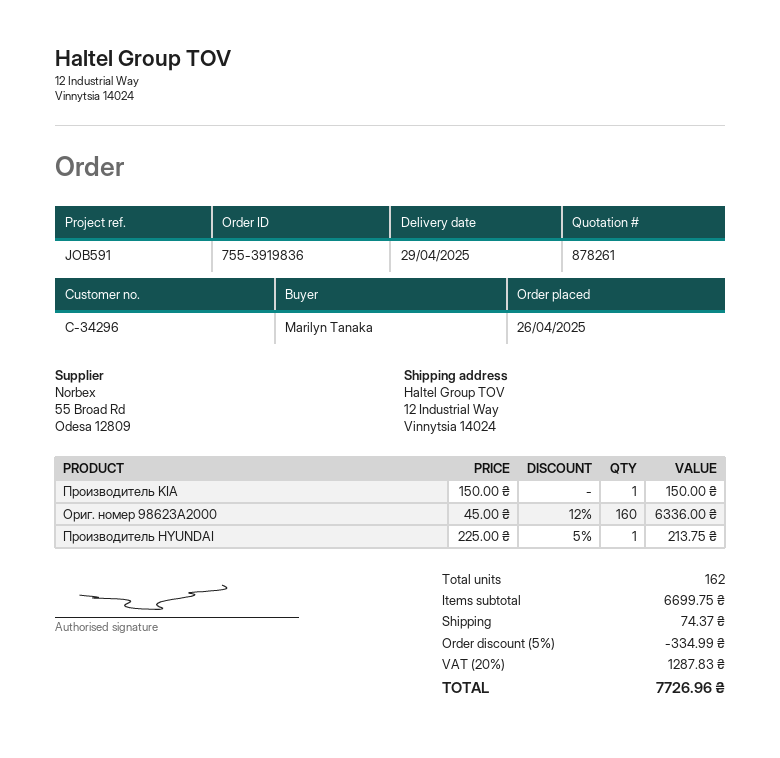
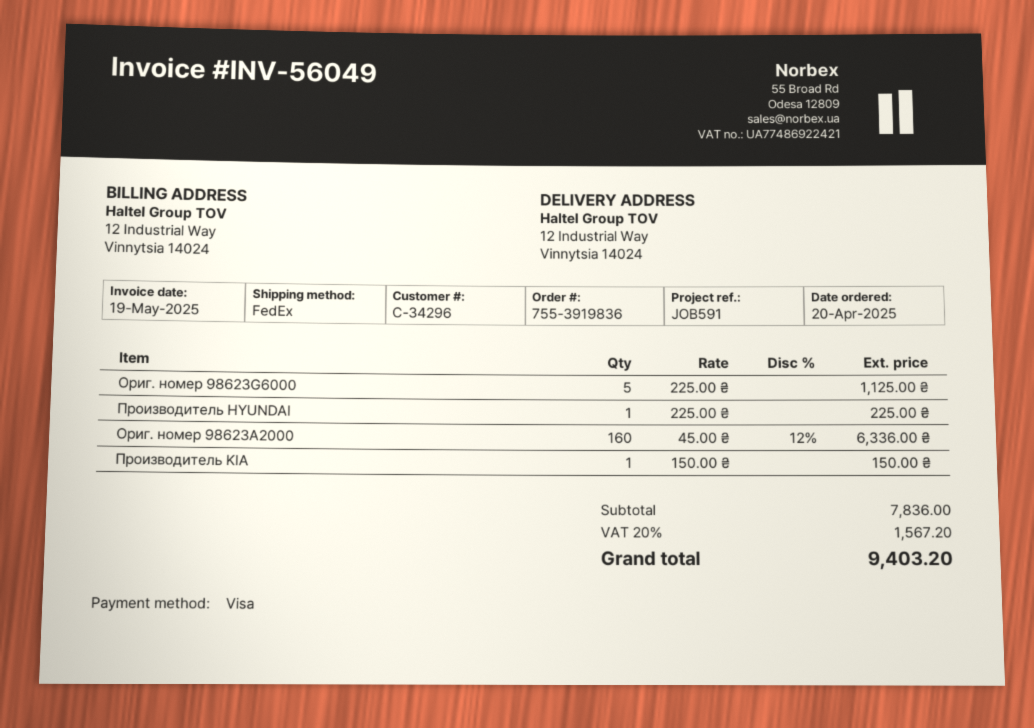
order date: 2025-04-26 -> 2025-04-20
Производитель HYUNDAI: 1 x 225.00 - 5% = 213.75 -> 1 x 225.00 = 225.00
Ориг. номер 98623G6000: none -> 5 x 225.00 = 1125.00
subtotal: 6699.75 -> 7836.00
discount: 5% = 334.99 -> none
shipping: 74.37 -> none
tax: 20% = 1287.83 -> 20% = 1567.20
total: 7726.96 -> 9403.20

